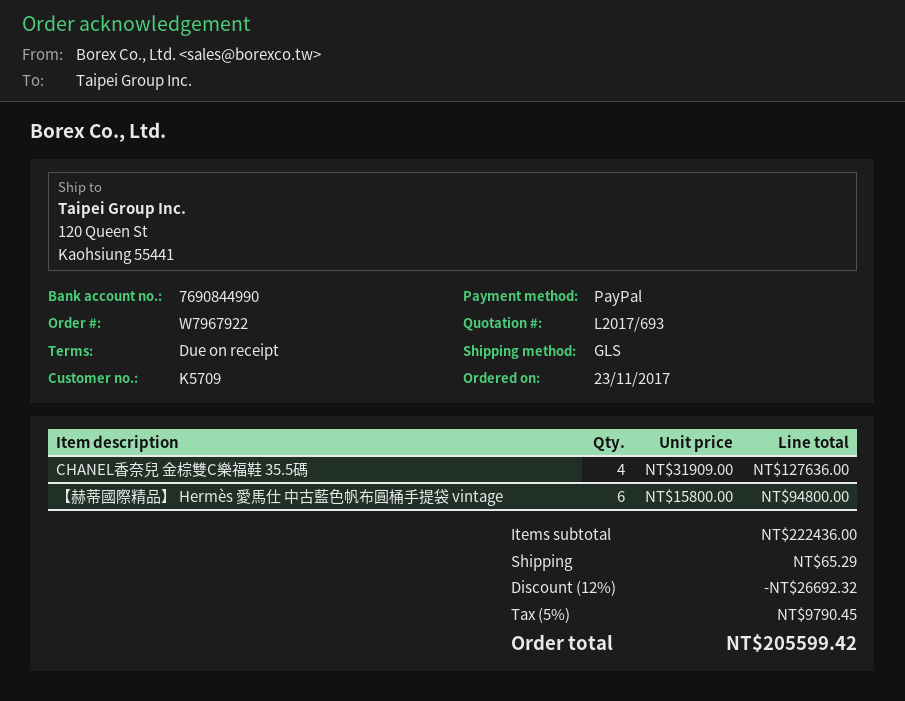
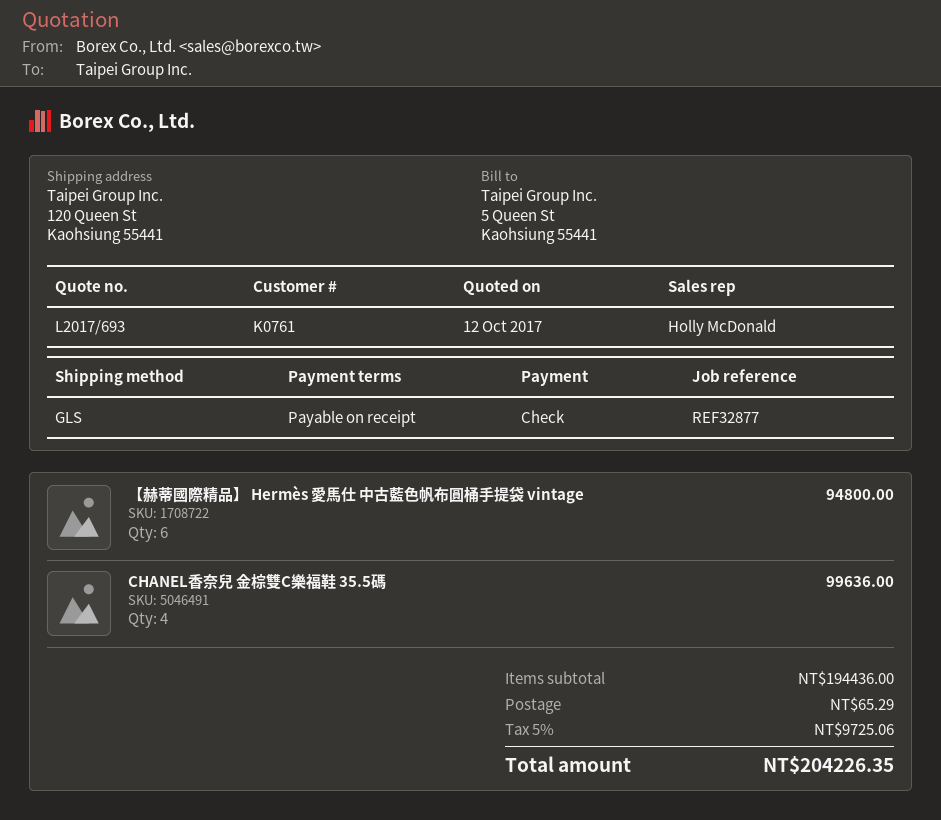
customer number: K5709 -> K0761
payment method: PayPal -> cheque
CHANEL香奈兒 金棕雙C樂福鞋 35.5碼: 4 for 127636.00 -> 4 for 99636.00
subtotal: 222436.00 -> 194436.00
discount: 12% = 26692.32 -> none
tax: 5% = 9790.45 -> 5% = 9725.06
total: 205599.42 -> 204226.35

